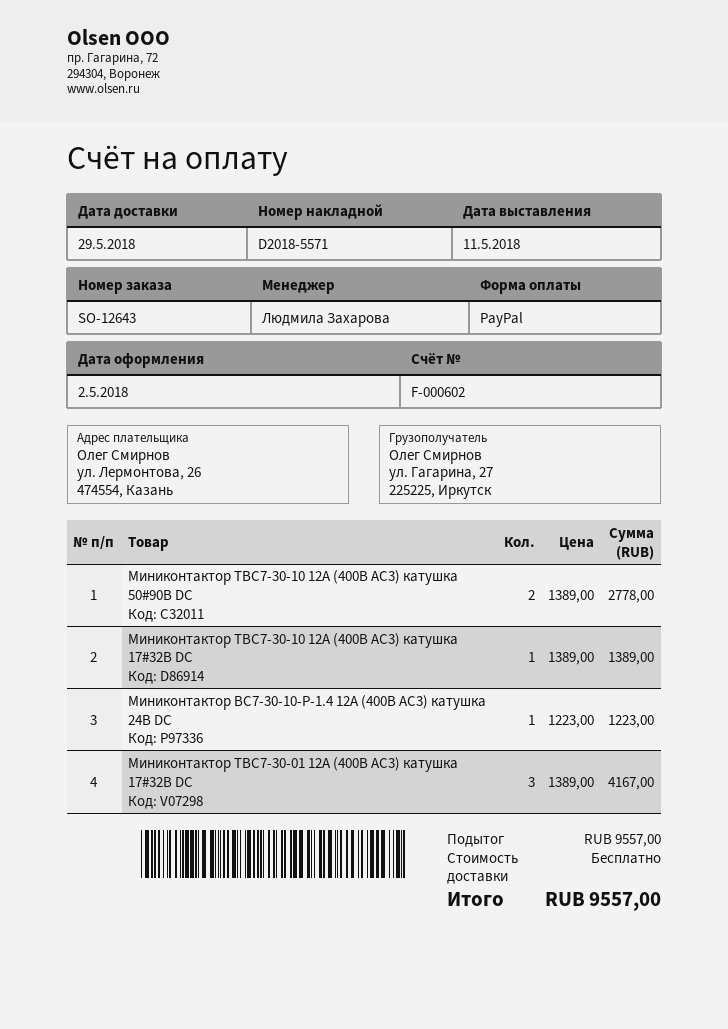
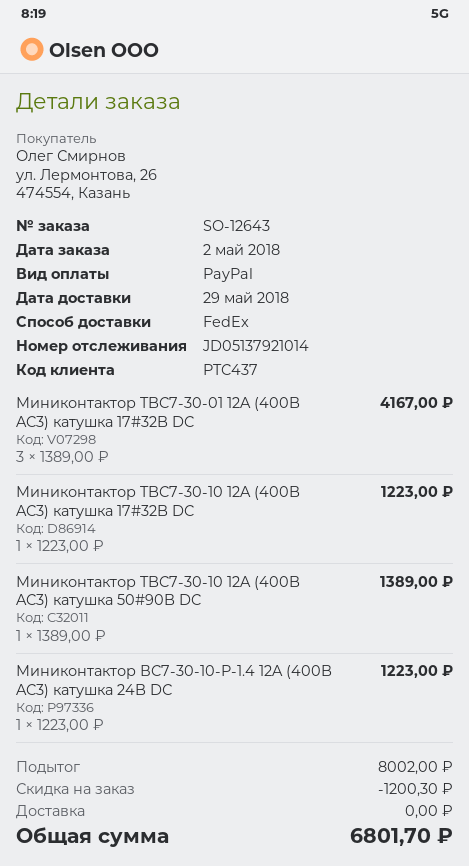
Миниконтактор TBC7-30-10 12A (400B AC3) катушка 50#90B DC: 2 x 1389.00 = 2778.00 -> 1 x 1389.00 = 1389.00
Миниконтактор TBC7-30-10 12A (400B AC3) катушка 17#32B DC: 1 x 1389.00 = 1389.00 -> 1 x 1223.00 = 1223.00
subtotal: 9557.00 -> 8002.00
discount: none -> 1200.30
total: 9557.00 -> 6801.70

